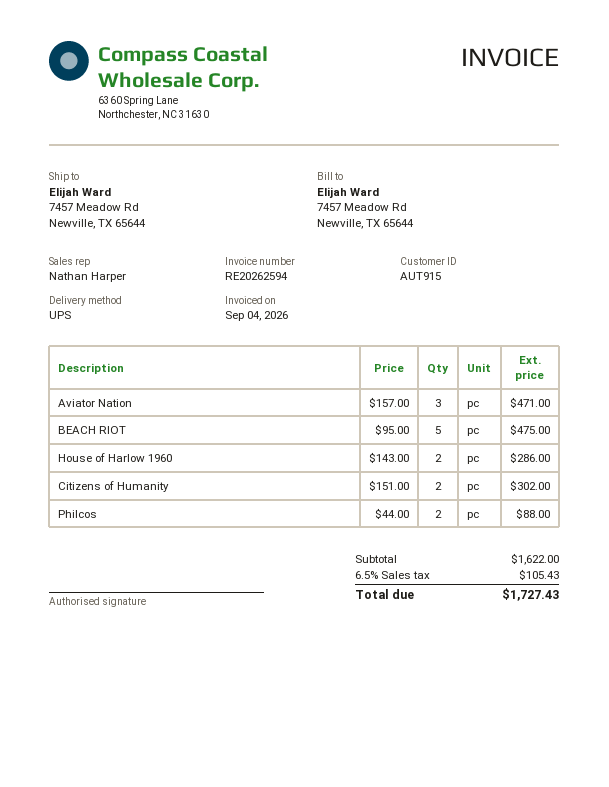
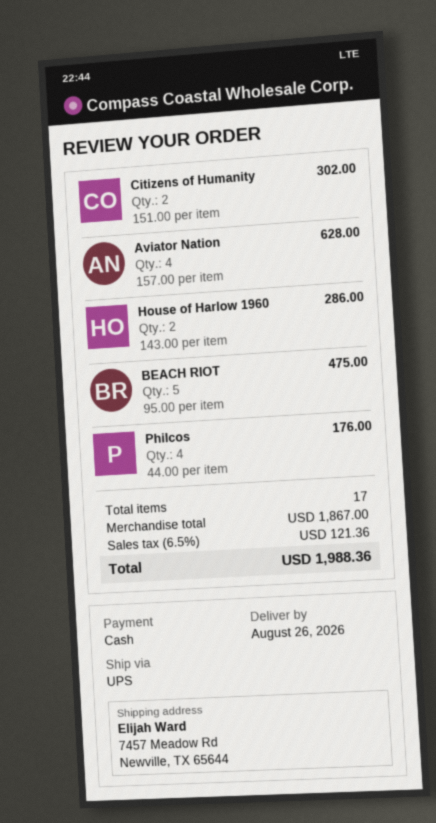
Aviator Nation: 3 x 157.00 = 471.00 -> 4 x 157.00 = 628.00
Philcos: 2 x 44.00 = 88.00 -> 4 x 44.00 = 176.00
subtotal: 1622.00 -> 1867.00
tax: 6.5% = 105.43 -> 6.5% = 121.36
total: 1727.43 -> 1988.36

